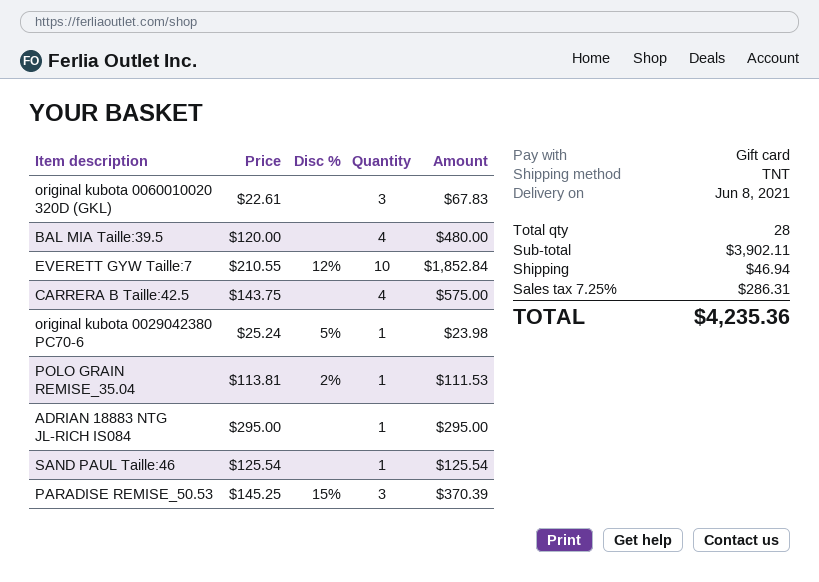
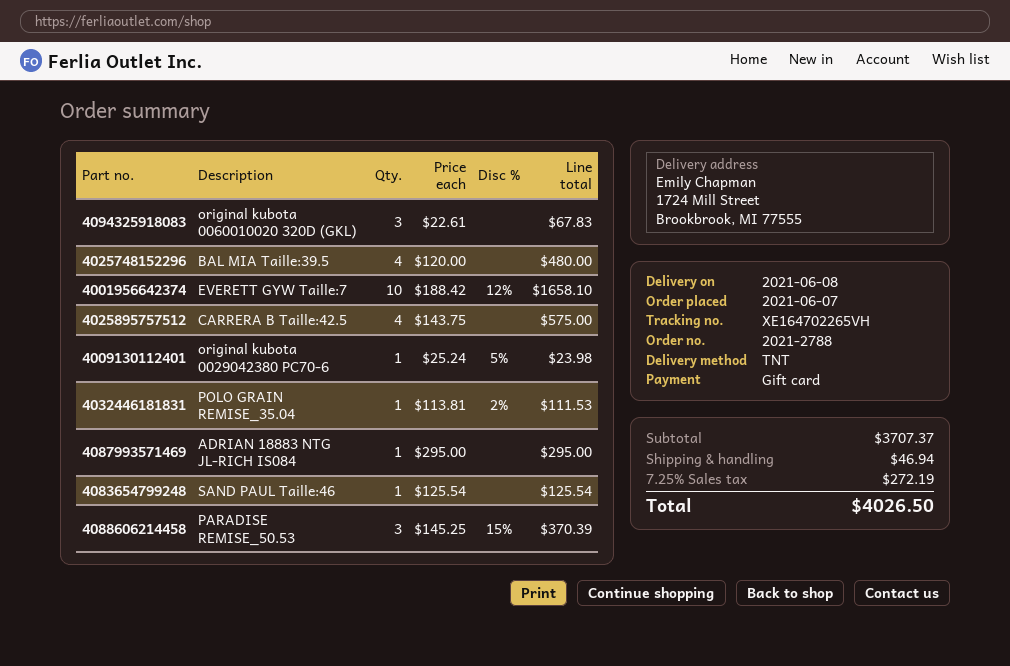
EVERETT GYW Taille:7: 10 x 210.55 - 12% = 1852.84 -> 10 x 188.42 - 12% = 1658.10
subtotal: 3902.11 -> 3707.37
tax: 7.25% = 286.31 -> 7.25% = 272.19
total: 4235.36 -> 4026.50

